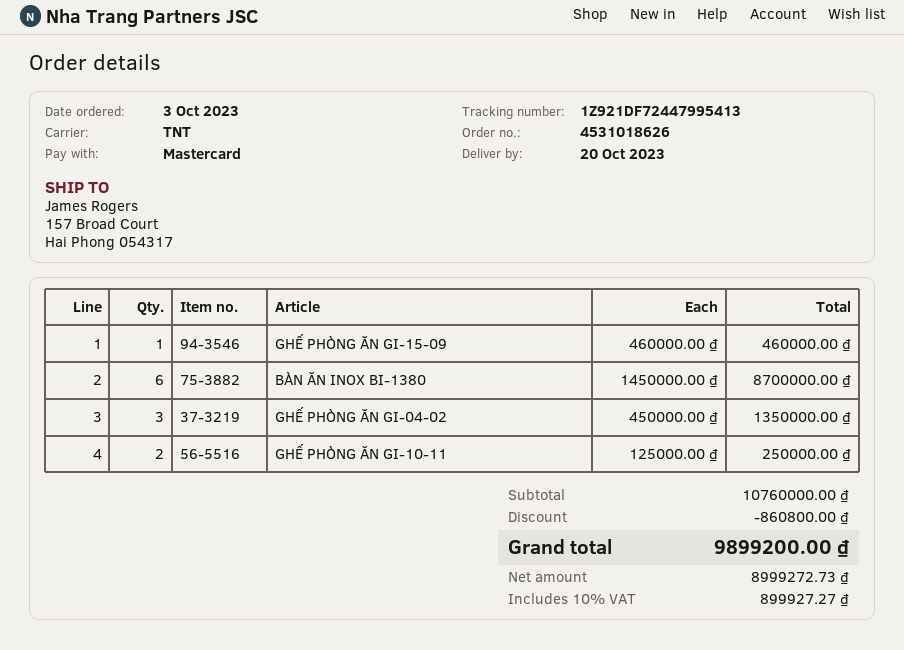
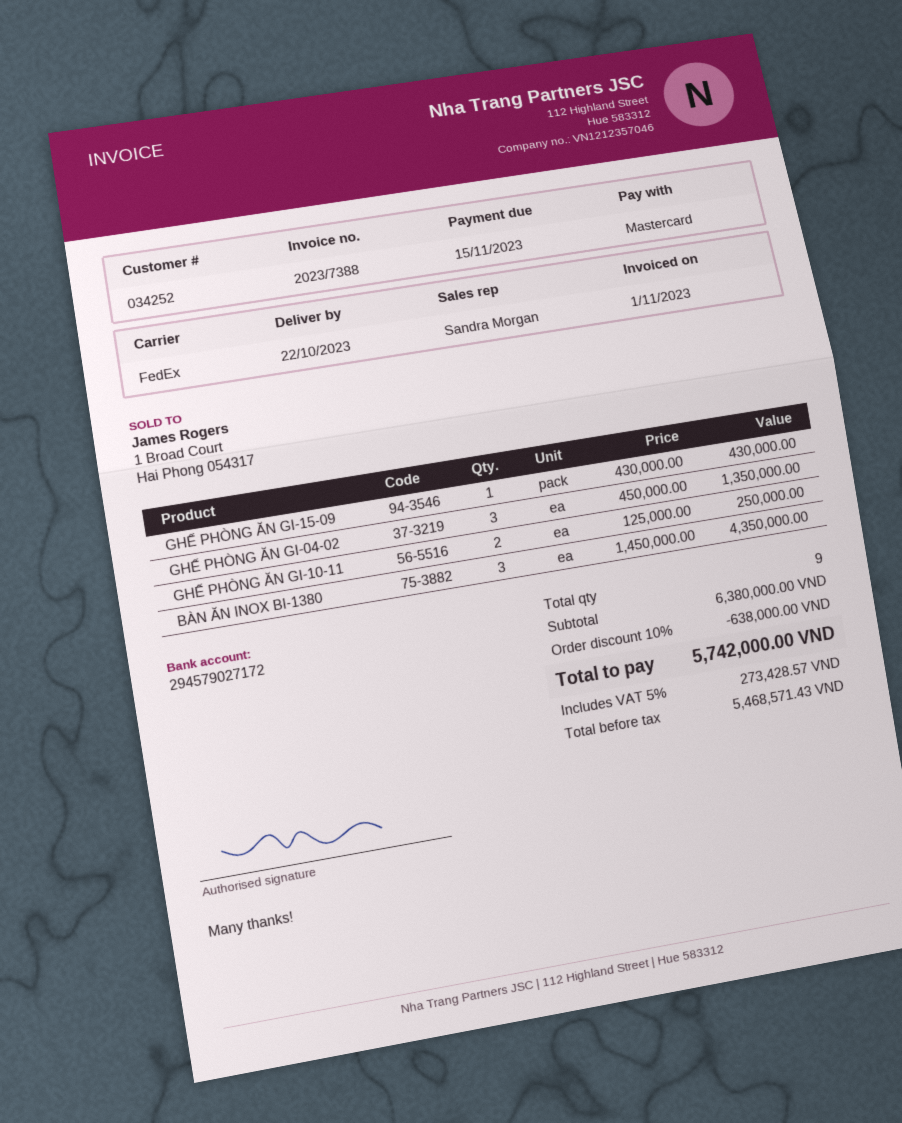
delivery date: 2023-10-20 -> 2023-10-22
shipping method: TNT -> FedEx
GHẾ PHÒNG ĂN GI-15-09: 1 x 460000.00 = 460000.00 -> 1 x 430000.00 = 430000.00
BÀN ĂN INOX BI-1380: 6 x 1450000.00 = 8700000.00 -> 3 x 1450000.00 = 4350000.00
subtotal: 10760000.00 -> 6380000.00
discount: 860800.00 -> 638000.00
net: 8999272.73 -> 5468571.43
tax: 10% = 899927.27 -> 5% = 273428.57
total: 9899200.00 -> 5742000.00

